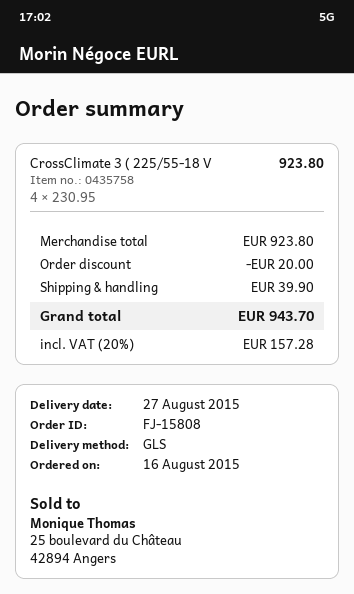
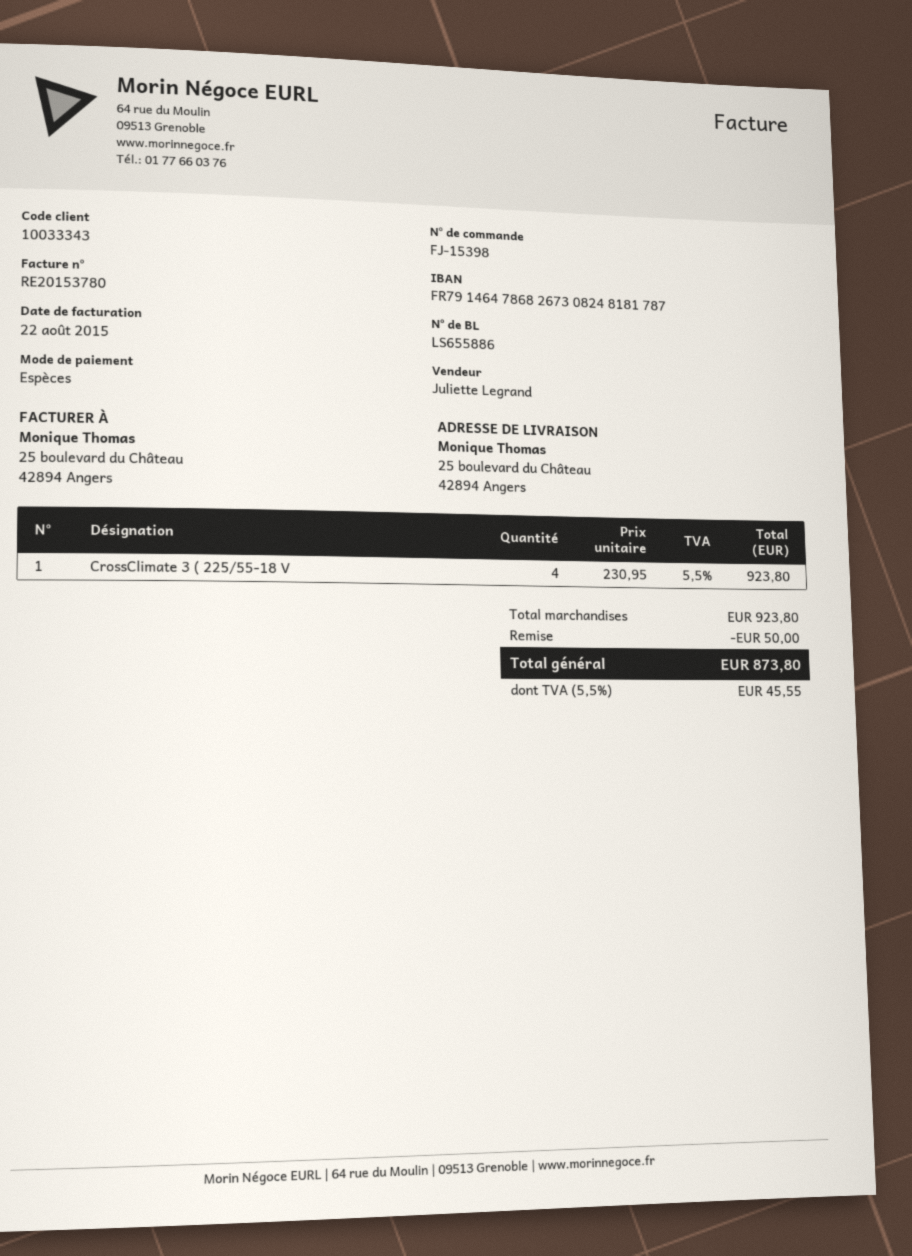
order number: FJ-15808 -> FJ-15398
discount: 20.00 -> 50.00
shipping: 39.90 -> none
tax: 20% = 157.28 -> 5.5% = 45.55
total: 943.70 -> 873.80

